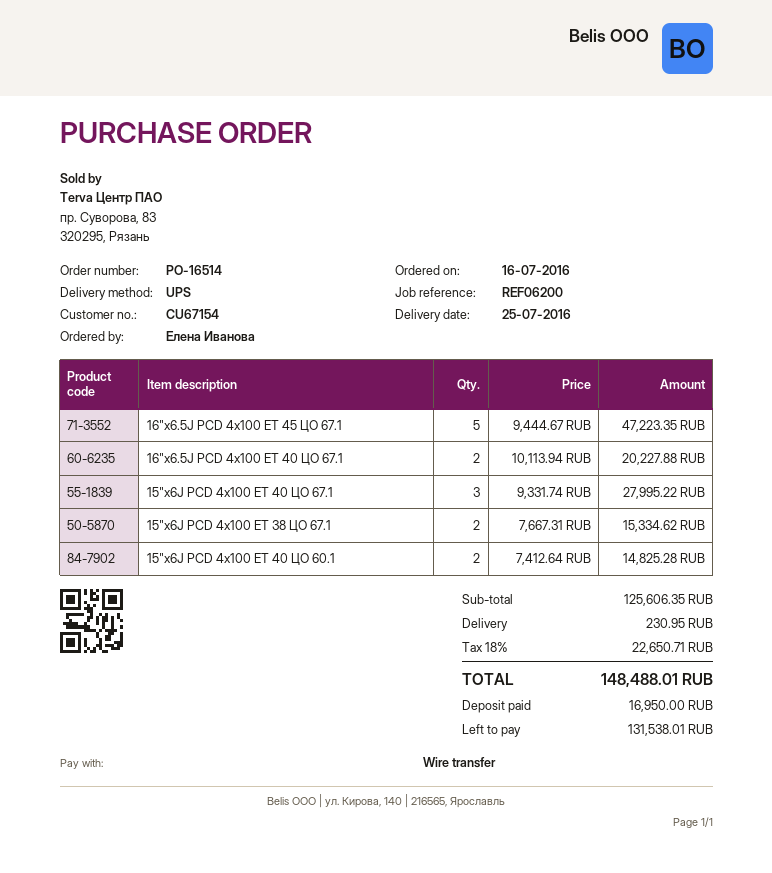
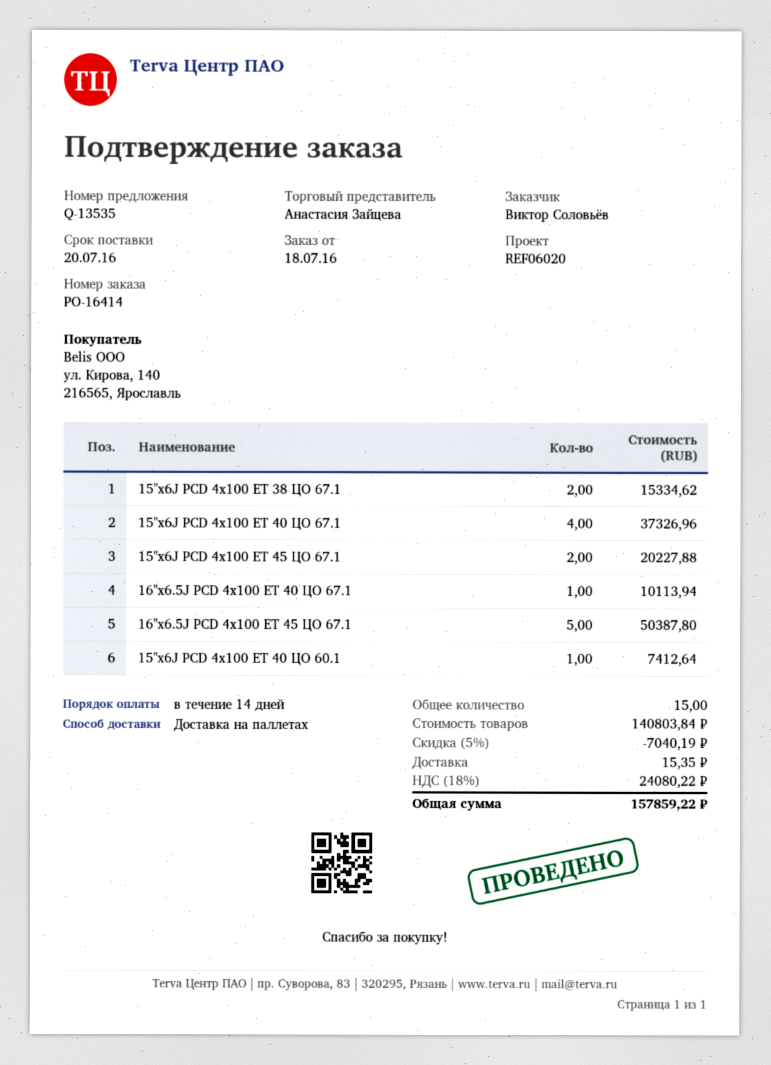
order number: PO-16514 -> PO-16414
order date: 2016-07-16 -> 2016-07-18
delivery date: 2016-07-25 -> 2016-07-20
reference: REF06200 -> REF06020
ordered by: Елена Иванова -> Виктор Соловьёв
shipping method: UPS -> pallet freight
16"x6.5J PCD 4x100 ЕТ 45 ЦО 67.1: 5 for 47223.35 -> 5 for 50387.80
16"x6.5J PCD 4x100 ЕТ 40 ЦО 67.1: 2 for 20227.88 -> 1 for 10113.94
15"x6J PCD 4x100 ЕТ 40 ЦО 67.1: 3 for 27995.22 -> 4 for 37326.96
15"x6J PCD 4x100 ЕТ 40 ЦО 60.1: 2 for 14825.28 -> 1 for 7412.64
15"x6J PCD 4x100 ЕТ 45 ЦО 67.1: none -> 2 for 20227.88
subtotal: 125606.35 -> 140803.84
discount: none -> 5% = 7040.19
shipping: 230.95 -> 15.35
tax: 18% = 22650.71 -> 18% = 24080.22
total: 148488.01 -> 157859.22

